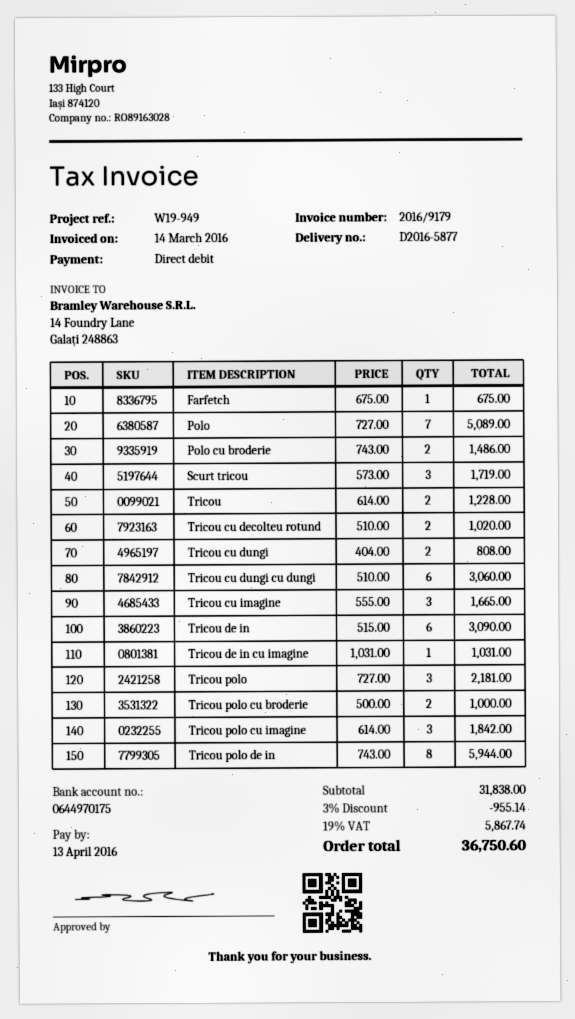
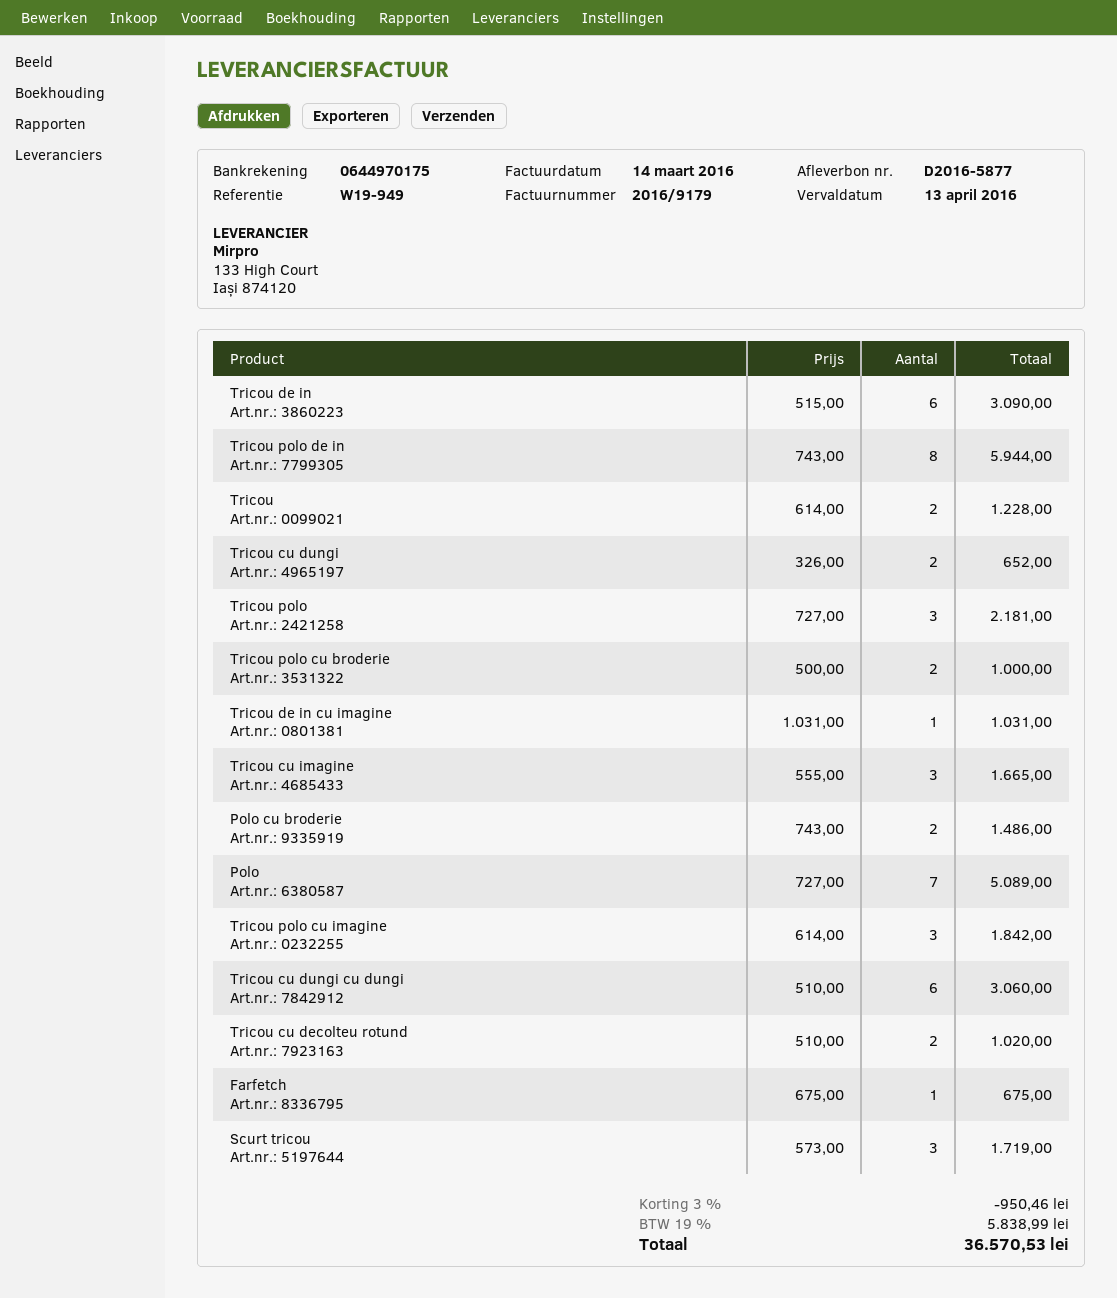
Tricou cu dungi: 2 x 404.00 = 808.00 -> 2 x 326.00 = 652.00
discount: 3% = 955.14 -> 3% = 950.46
tax: 19% = 5867.74 -> 19% = 5838.99
total: 36750.60 -> 36570.53

